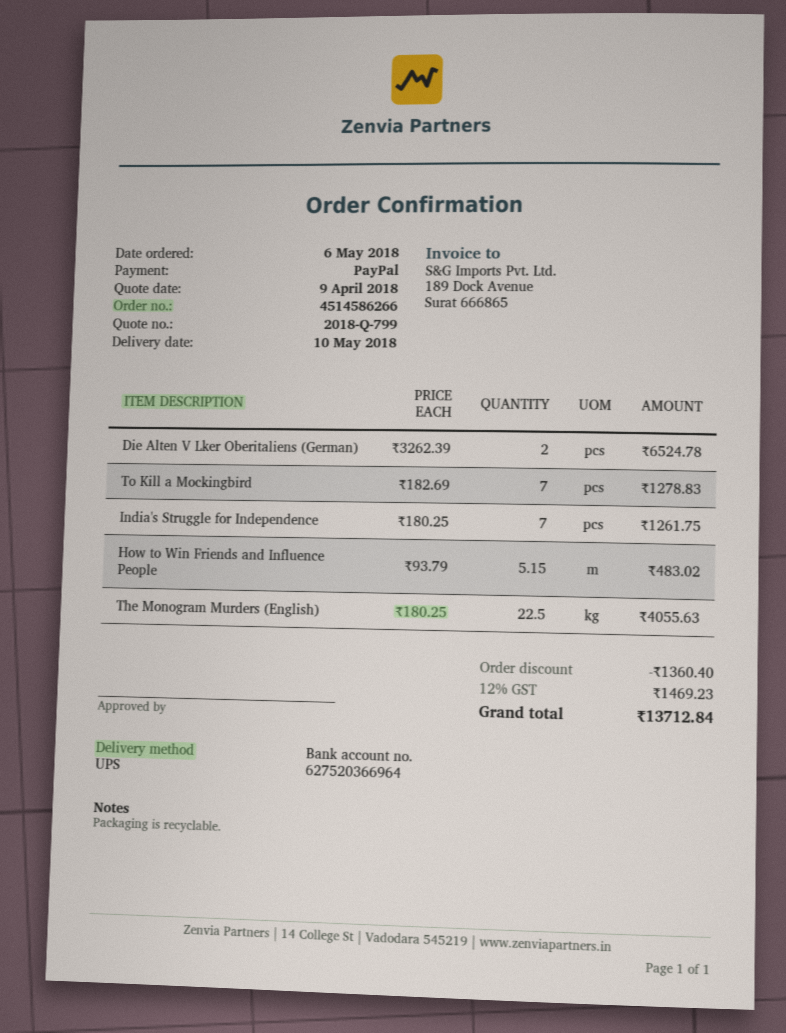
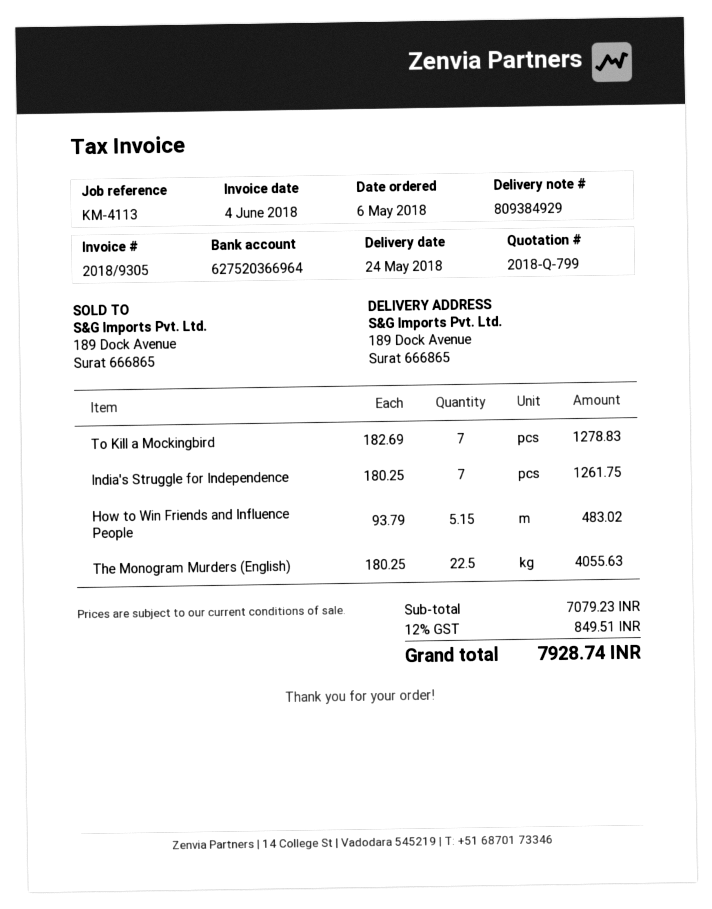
delivery date: 2018-05-10 -> 2018-05-24
Die Alten V Lker Oberitaliens (German): 2 x 3262.39 = 6524.78 -> none
discount: 1360.40 -> none
tax: 12% = 1469.23 -> 12% = 849.51
total: 13712.84 -> 7928.74

